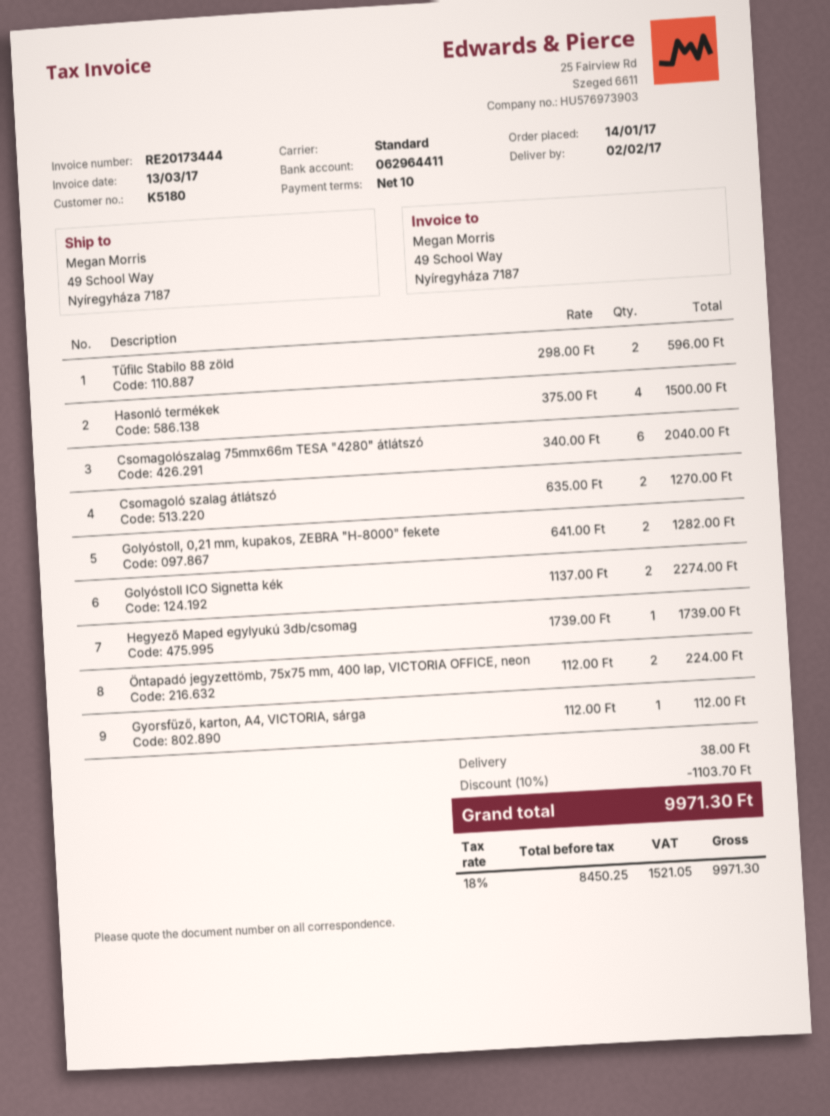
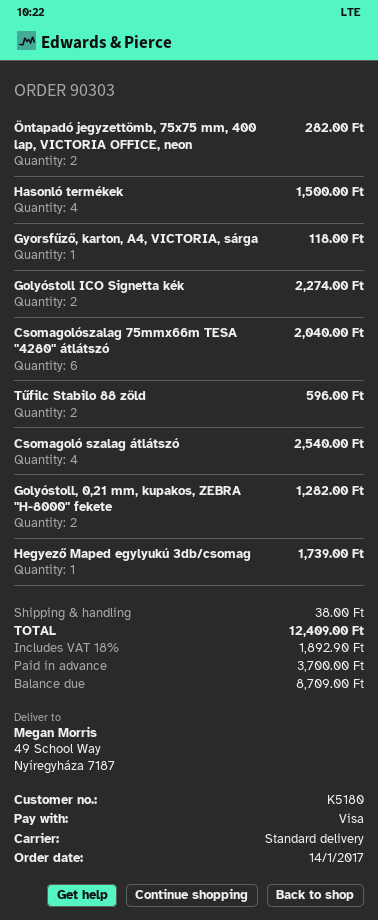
Csomagoló szalag átlátszó: 2 for 1270.00 -> 4 for 2540.00
Öntapadó jegyzettömb, 75x75 mm, 400 lap, VICTORIA OFFICE, neon: 2 for 224.00 -> 2 for 282.00
Gyorsfűző, karton, A4, VICTORIA, sárga: 1 for 112.00 -> 1 for 118.00
discount: 10% = 1103.70 -> none
tax: 18% = 1521.05 -> 18% = 1892.90
total: 9971.30 -> 12409.00

